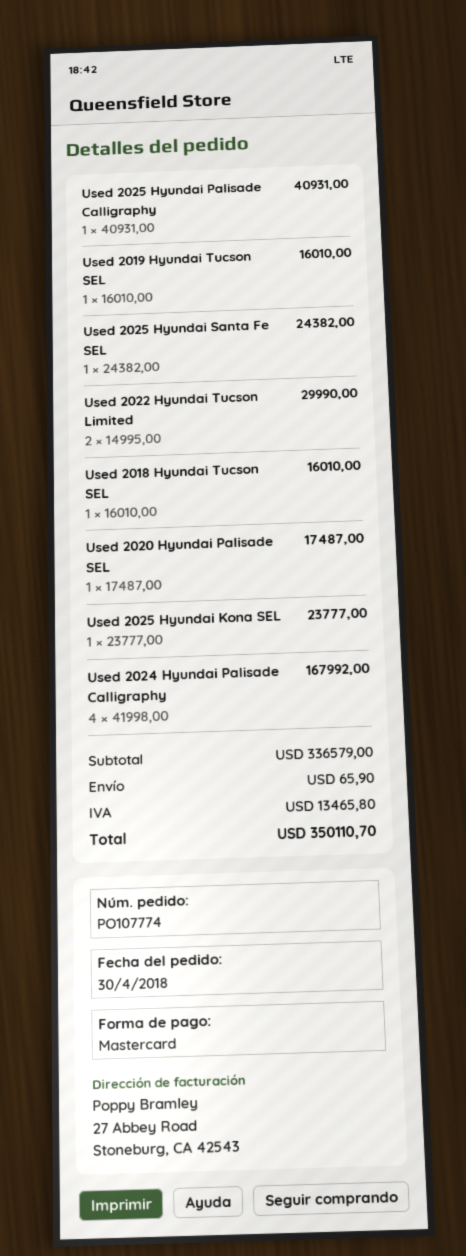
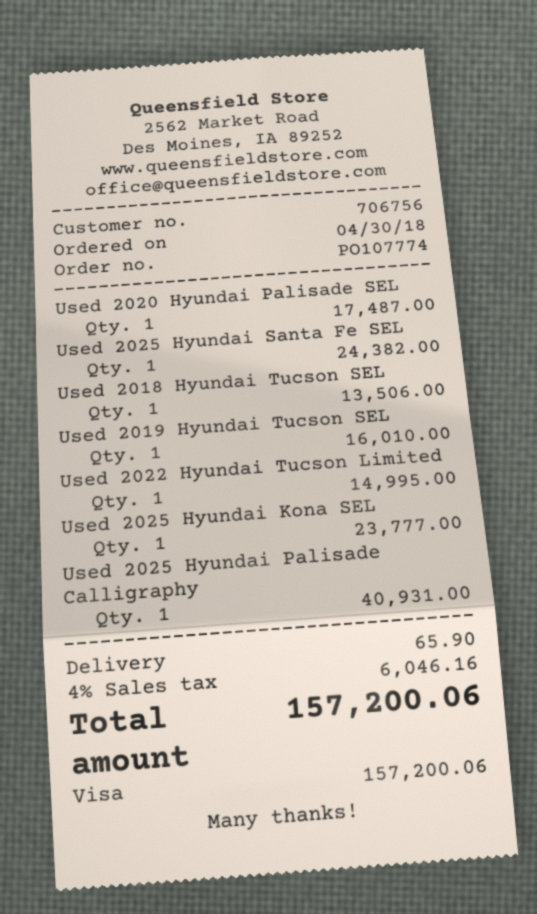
payment method: Mastercard -> Visa
Used 2022 Hyundai Tucson Limited: 2 for 29990.00 -> 1 for 14995.00
Used 2018 Hyundai Tucson SEL: 1 for 16010.00 -> 1 for 13506.00
Used 2024 Hyundai Palisade Calligraphy: 4 for 167992.00 -> none
tax: 13465.80 -> 6046.16
total: 350110.70 -> 157200.06

